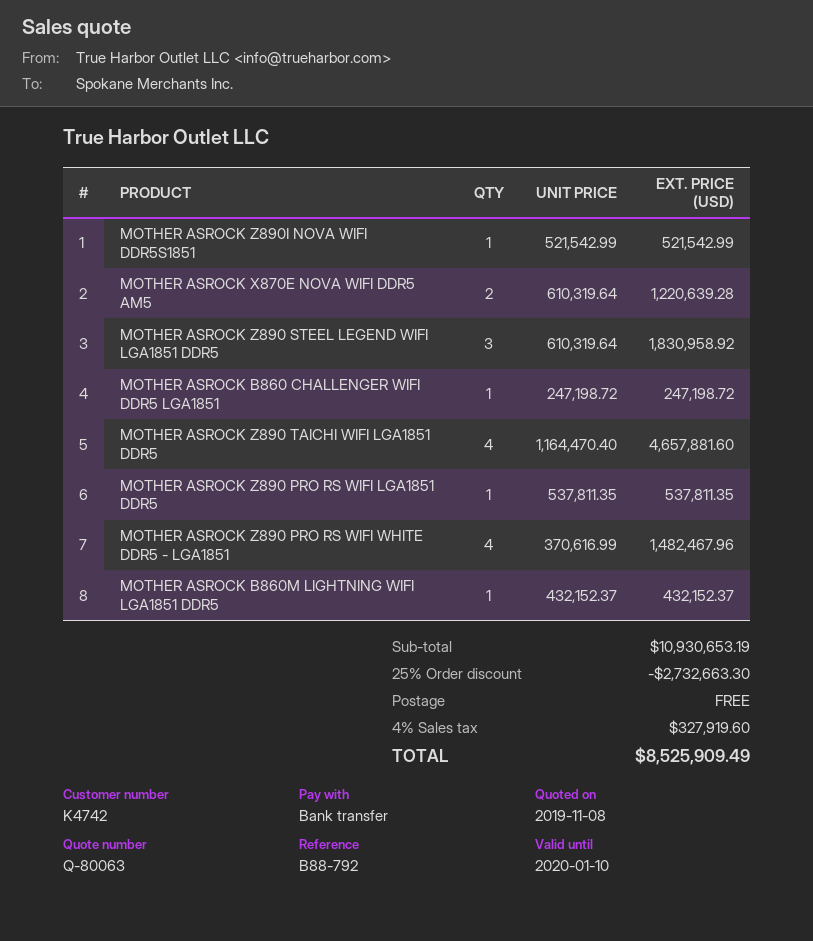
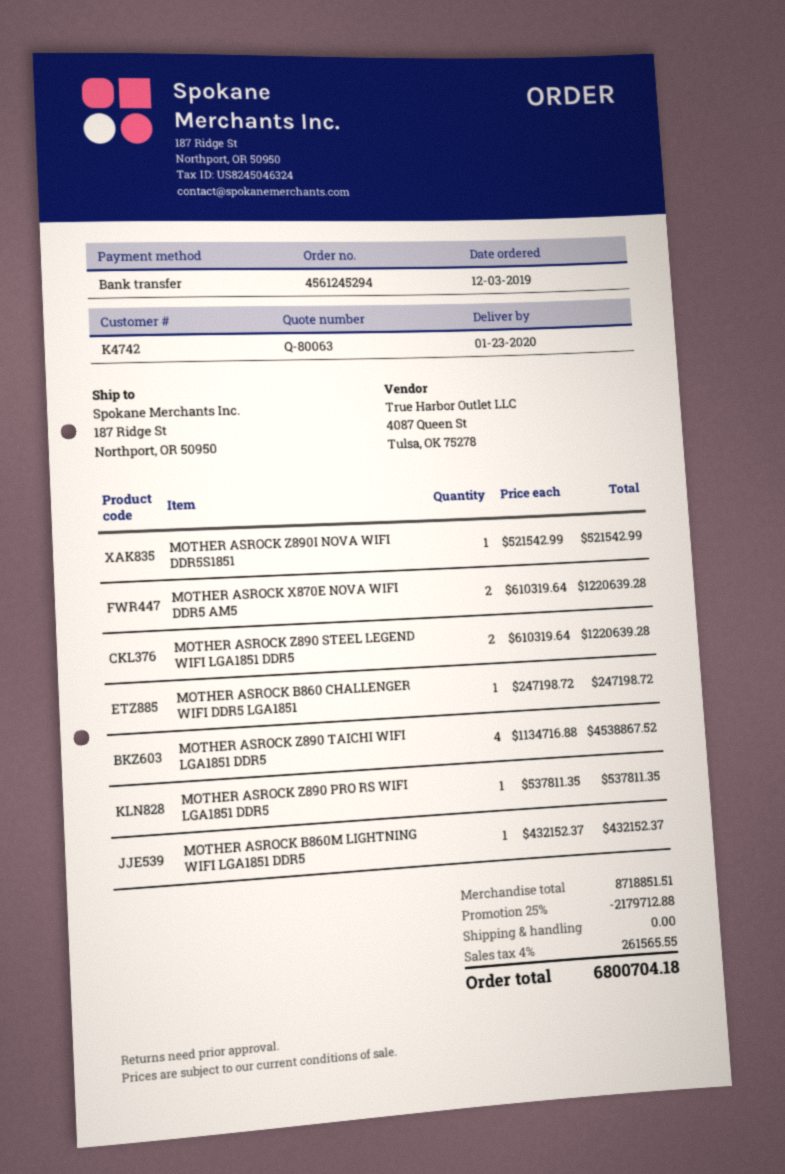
MOTHER ASROCK Z890 STEEL LEGEND WIFI LGA1851 DDR5: 3 x 610319.64 = 1830958.92 -> 2 x 610319.64 = 1220639.28
MOTHER ASROCK Z890 TAICHI WIFI LGA1851 DDR5: 4 x 1164470.40 = 4657881.60 -> 4 x 1134716.88 = 4538867.52
MOTHER ASROCK Z890 PRO RS WIFI WHITE DDR5 - LGA1851: 4 x 370616.99 = 1482467.96 -> none
subtotal: 10930653.19 -> 8718851.51
discount: 25% = 2732663.30 -> 25% = 2179712.88
tax: 4% = 327919.60 -> 4% = 261565.55
total: 8525909.49 -> 6800704.18

